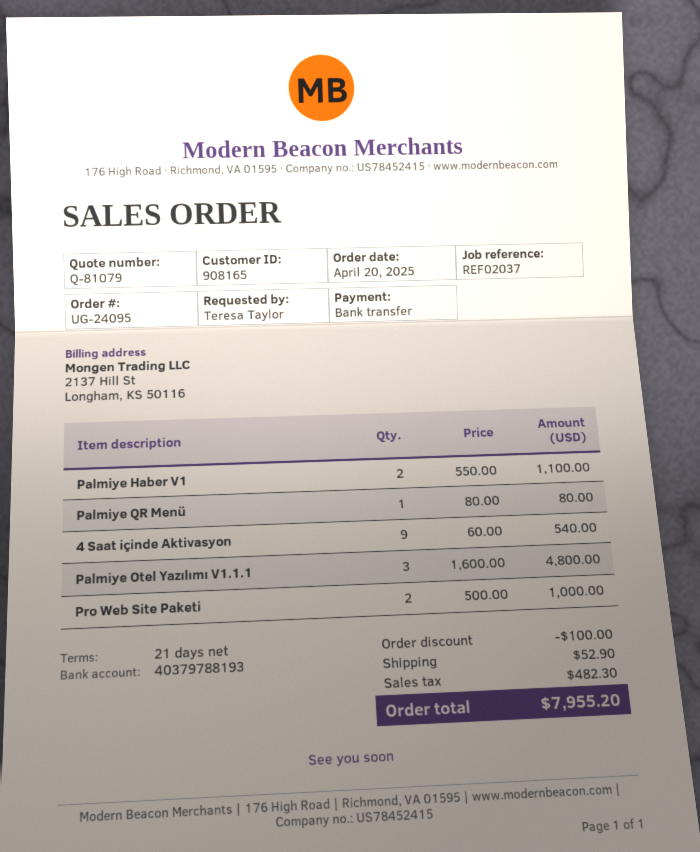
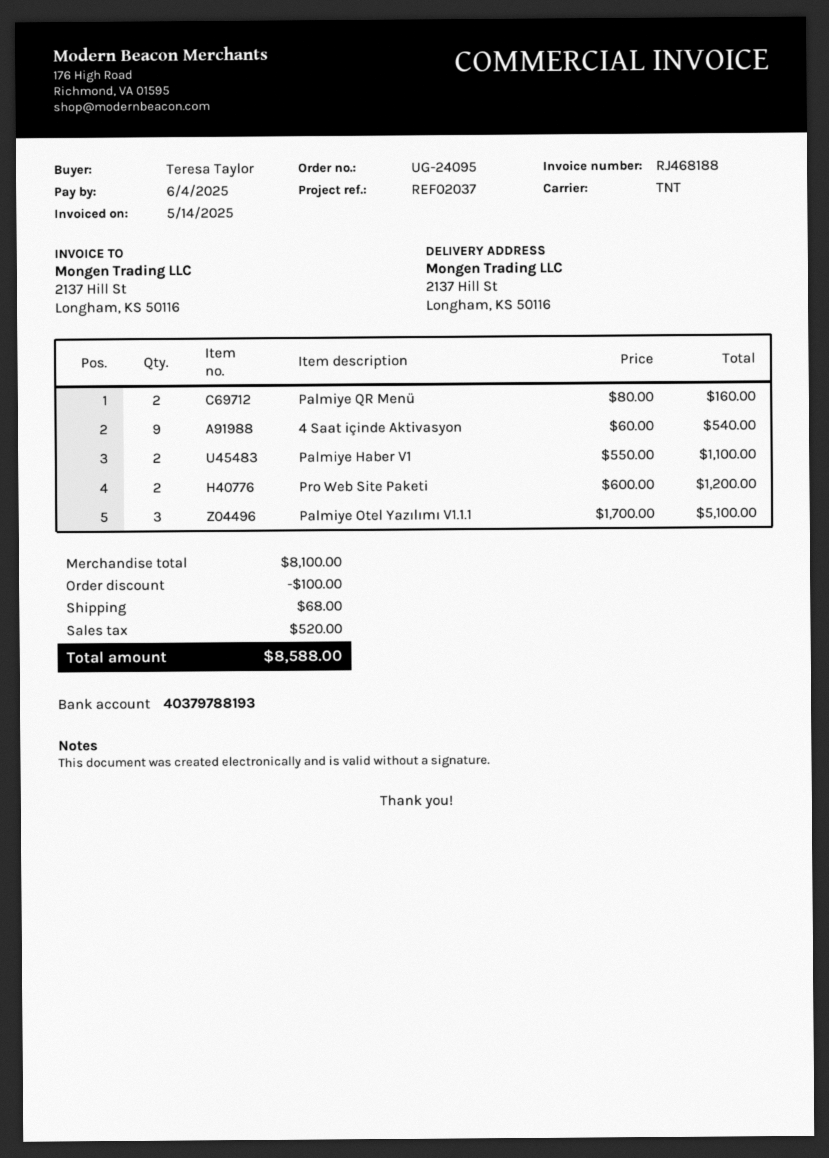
Palmiye QR Menü: 1 x 80.00 = 80.00 -> 2 x 80.00 = 160.00
Palmiye Otel Yazılımı V1.1.1: 3 x 1600.00 = 4800.00 -> 3 x 1700.00 = 5100.00
Pro Web Site Paketi: 2 x 500.00 = 1000.00 -> 2 x 600.00 = 1200.00
shipping: 52.90 -> 68.00
tax: 482.30 -> 520.00
total: 7955.20 -> 8588.00

